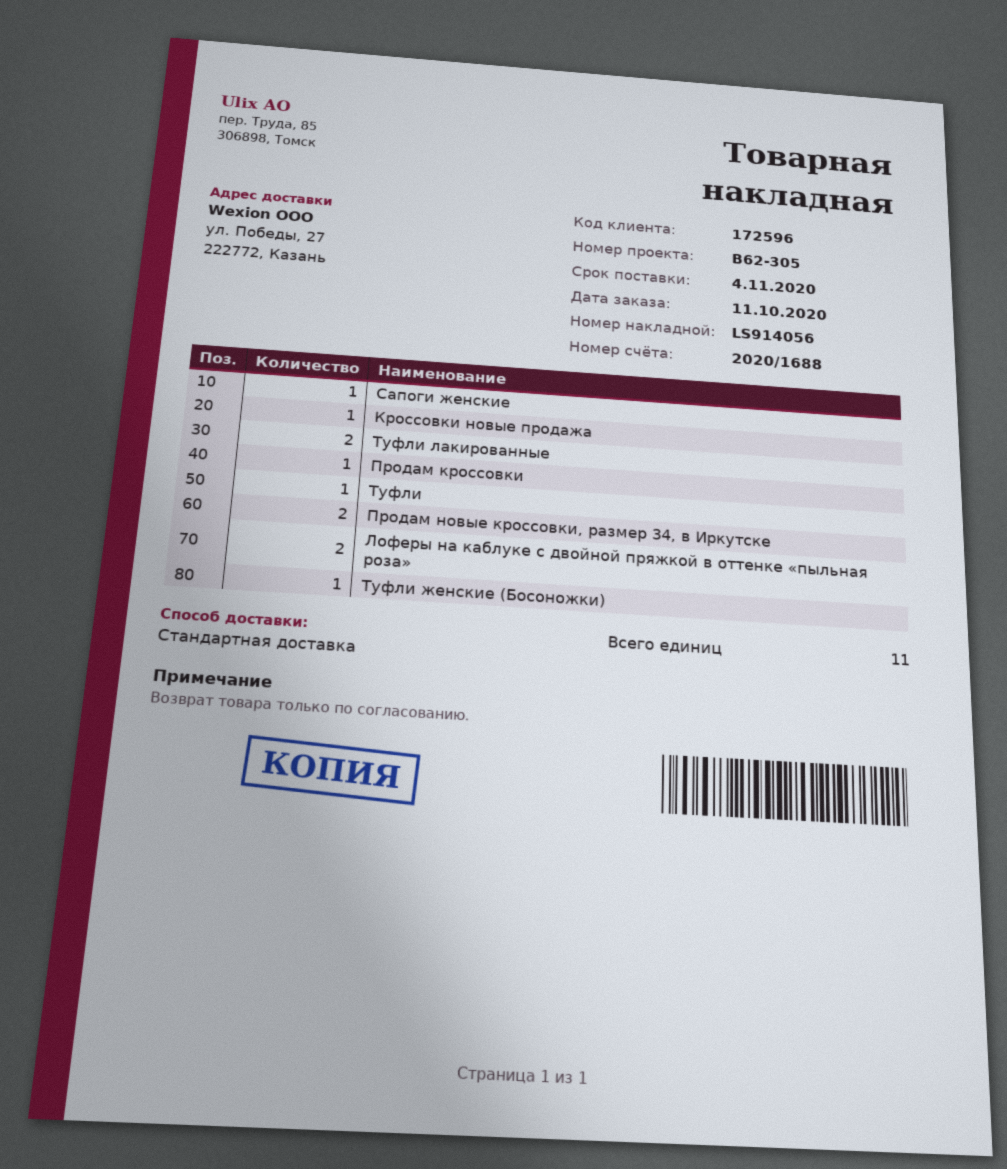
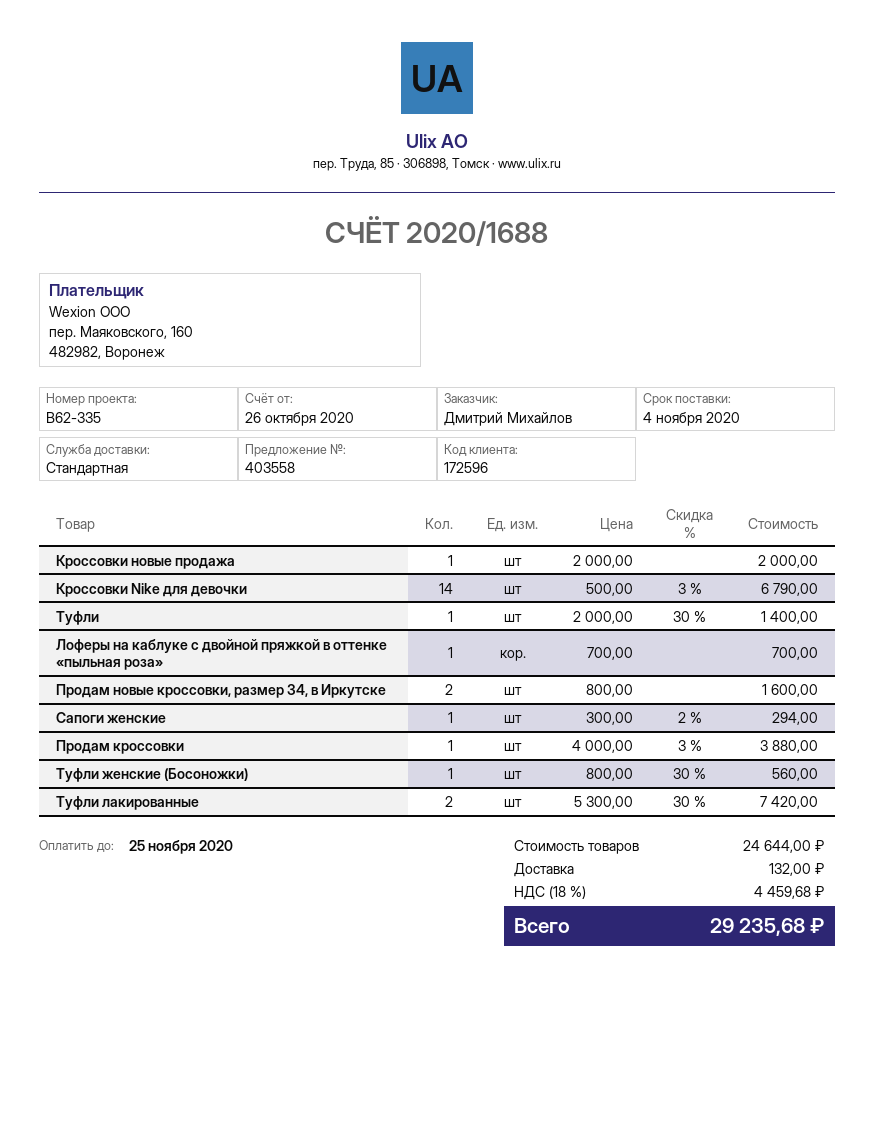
reference: B62-305 -> B62-335
Лоферы на каблуке с двойной пряжкой в оттенке «пыльная роза»: 2 -> 1
Кроссовки Nike для девочки: none -> 14

